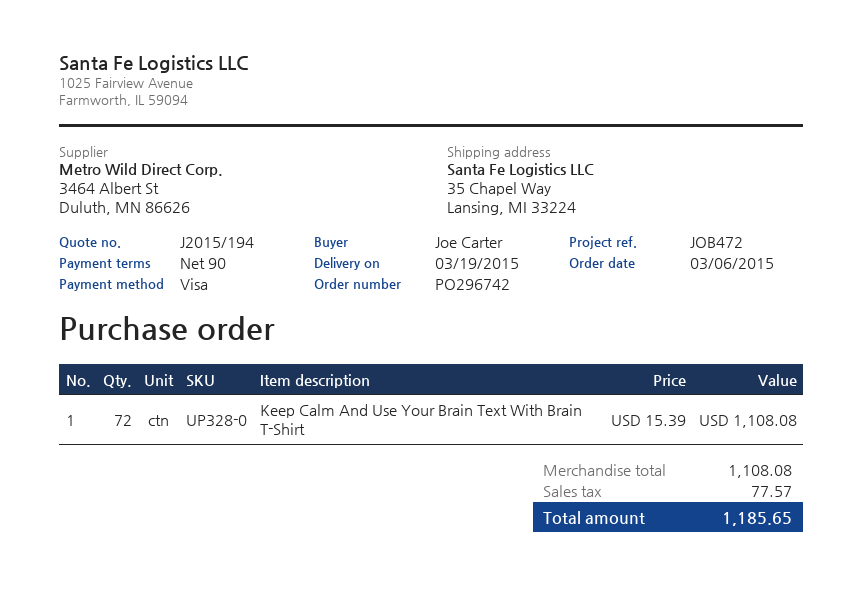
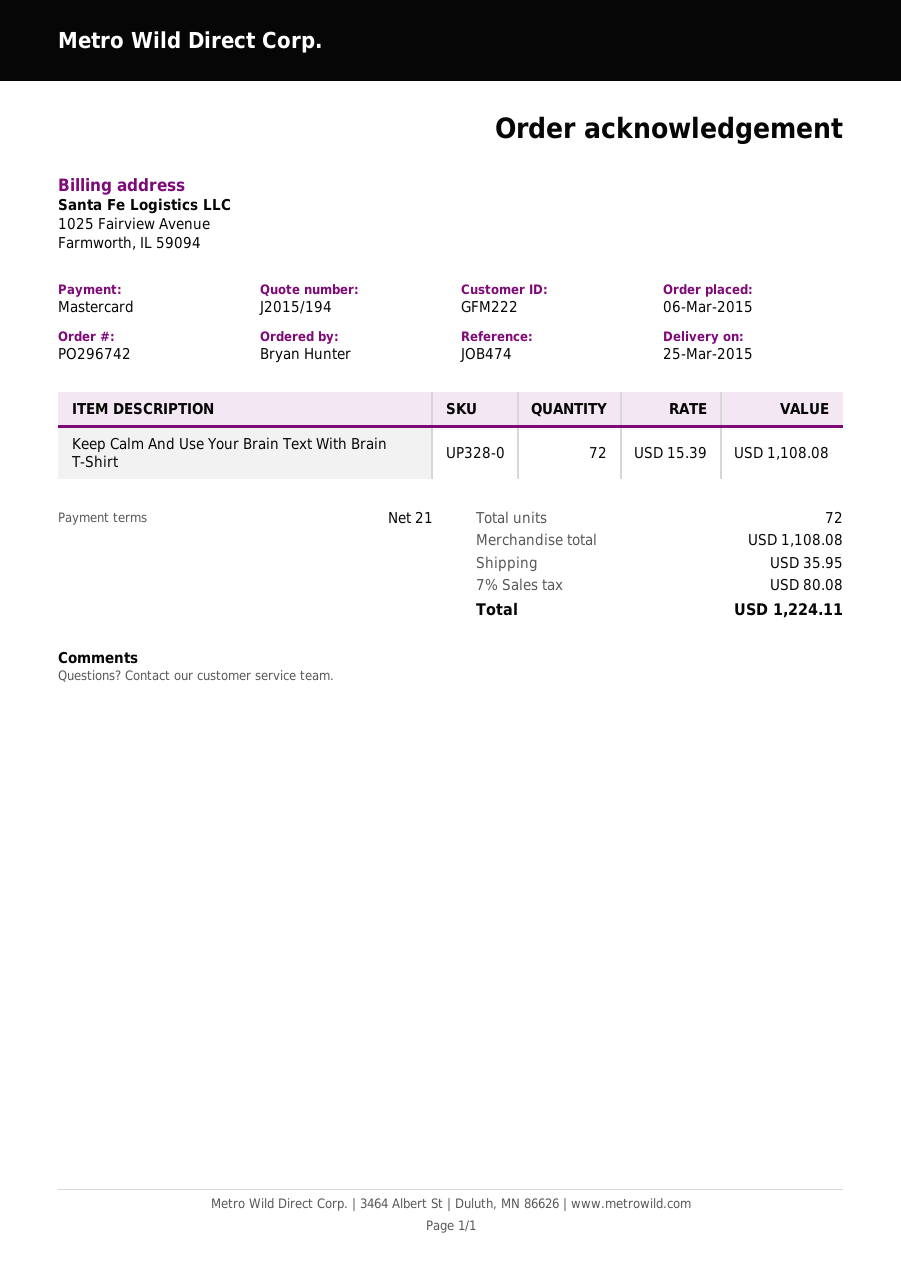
delivery date: 2015-03-19 -> 2015-03-25
payment terms: 90 days -> 21 days
reference: JOB472 -> JOB474
ordered by: Joe Carter -> Bryan Hunter
payment method: Visa -> Mastercard
shipping: none -> 35.95
tax: 77.57 -> 80.08
total: 1185.65 -> 1224.11

